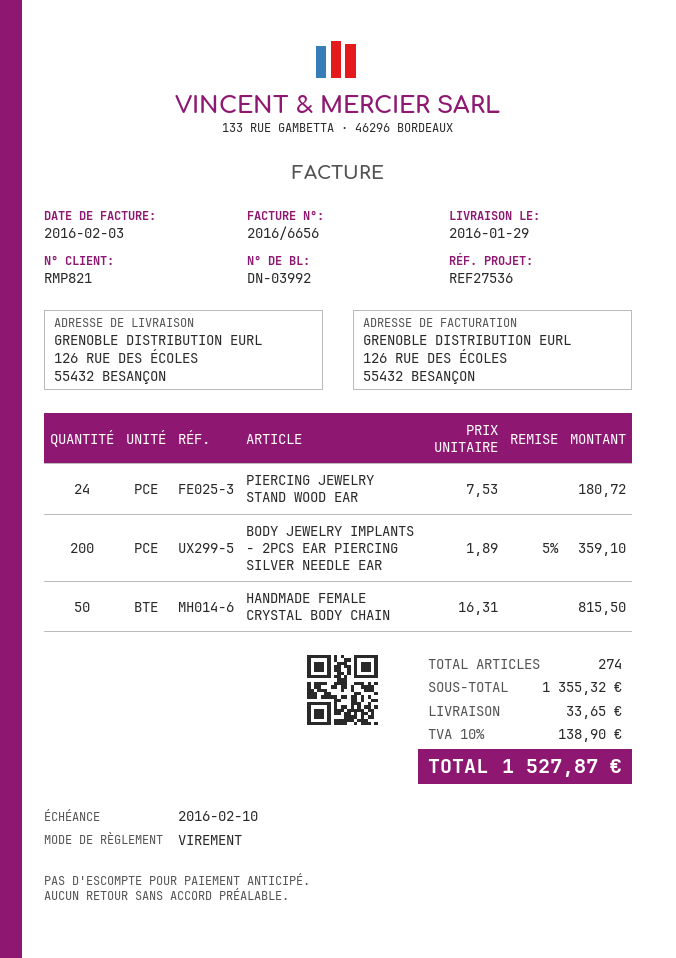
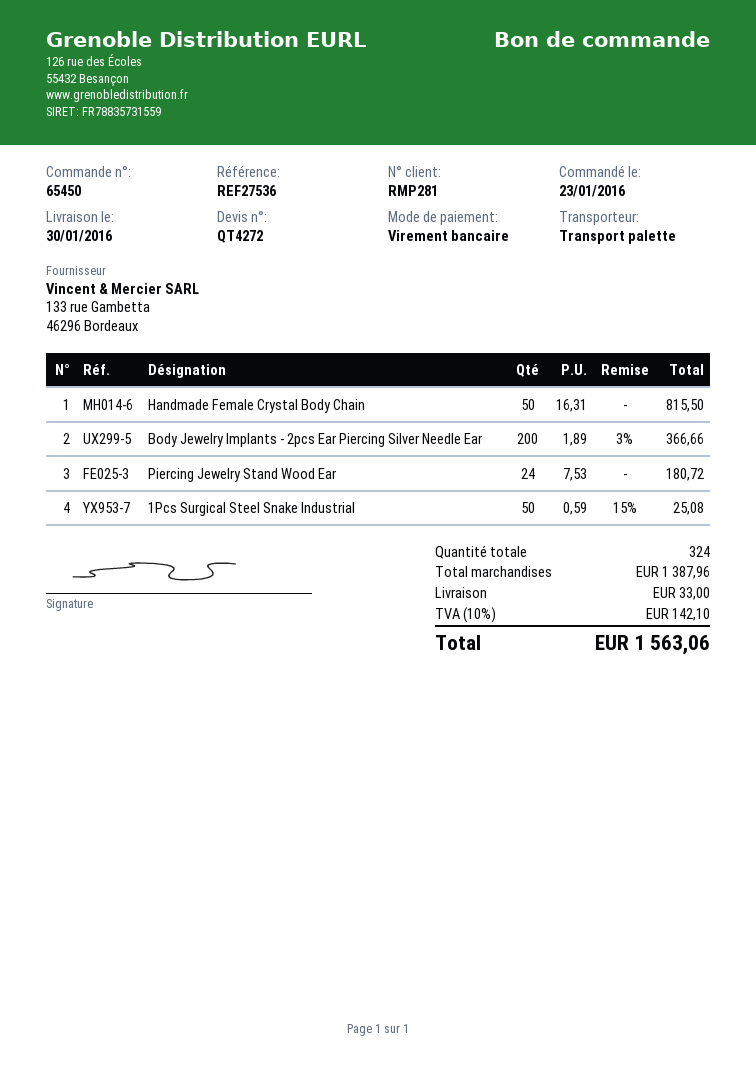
delivery date: 2016-01-29 -> 2016-01-30
customer number: RMP821 -> RMP281
BODY JEWELRY IMPLANTS - 2PCS EAR PIERCING SILVER NEEDLE EAR: 200 x 1.89 - 5% = 359.10 -> 200 x 1.89 - 3% = 366.66
1Pcs Surgical Steel Snake Industrial: none -> 50 x 0.59 - 15% = 25.08
total quantity: 274 -> 324
subtotal: 1355.32 -> 1387.96
shipping: 33.65 -> 33.00
tax: 10% = 138.90 -> 10% = 142.10
total: 1527.87 -> 1563.06

